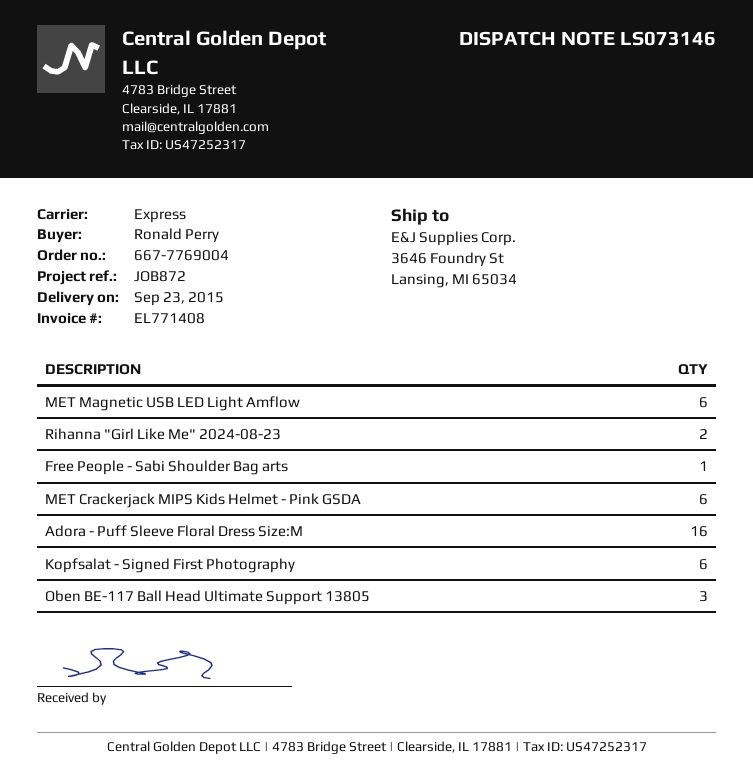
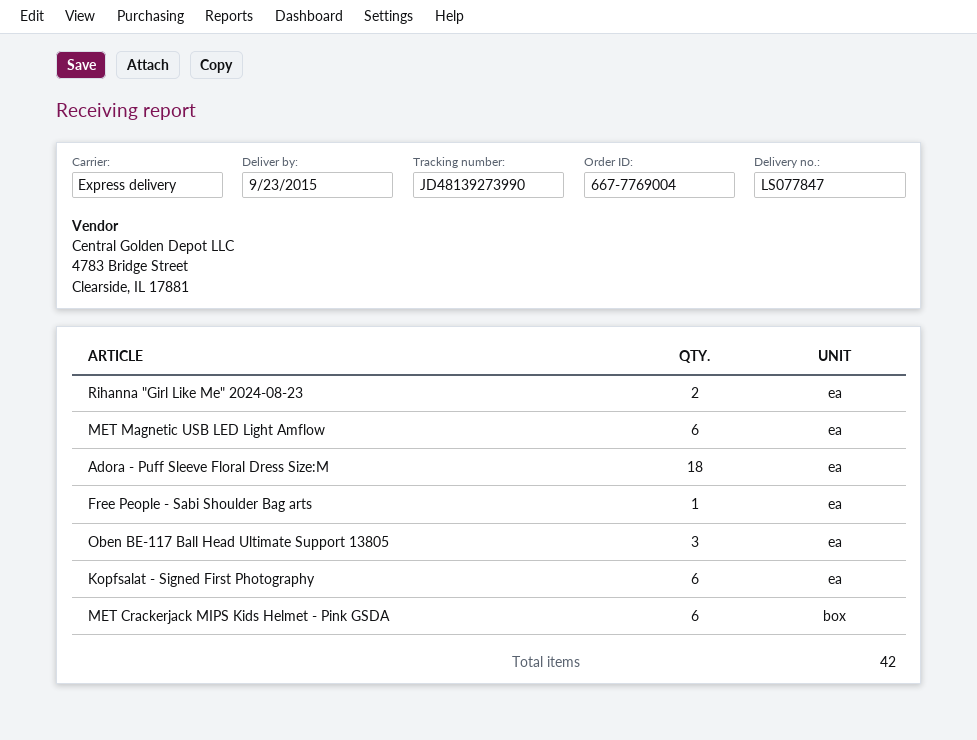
delivery note number: LS073146 -> LS077847
Adora - Puff Sleeve Floral Dress Size:M: 16 -> 18

